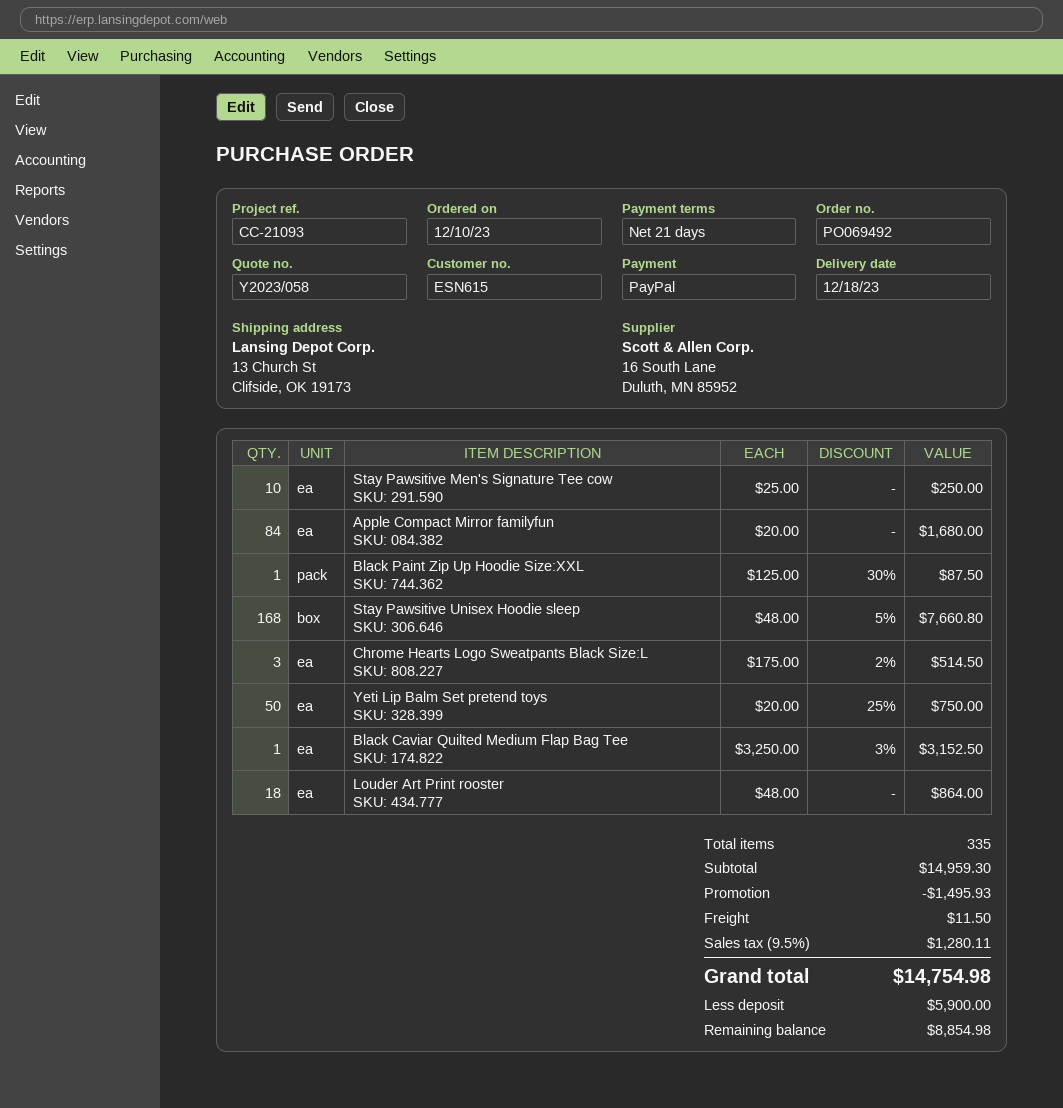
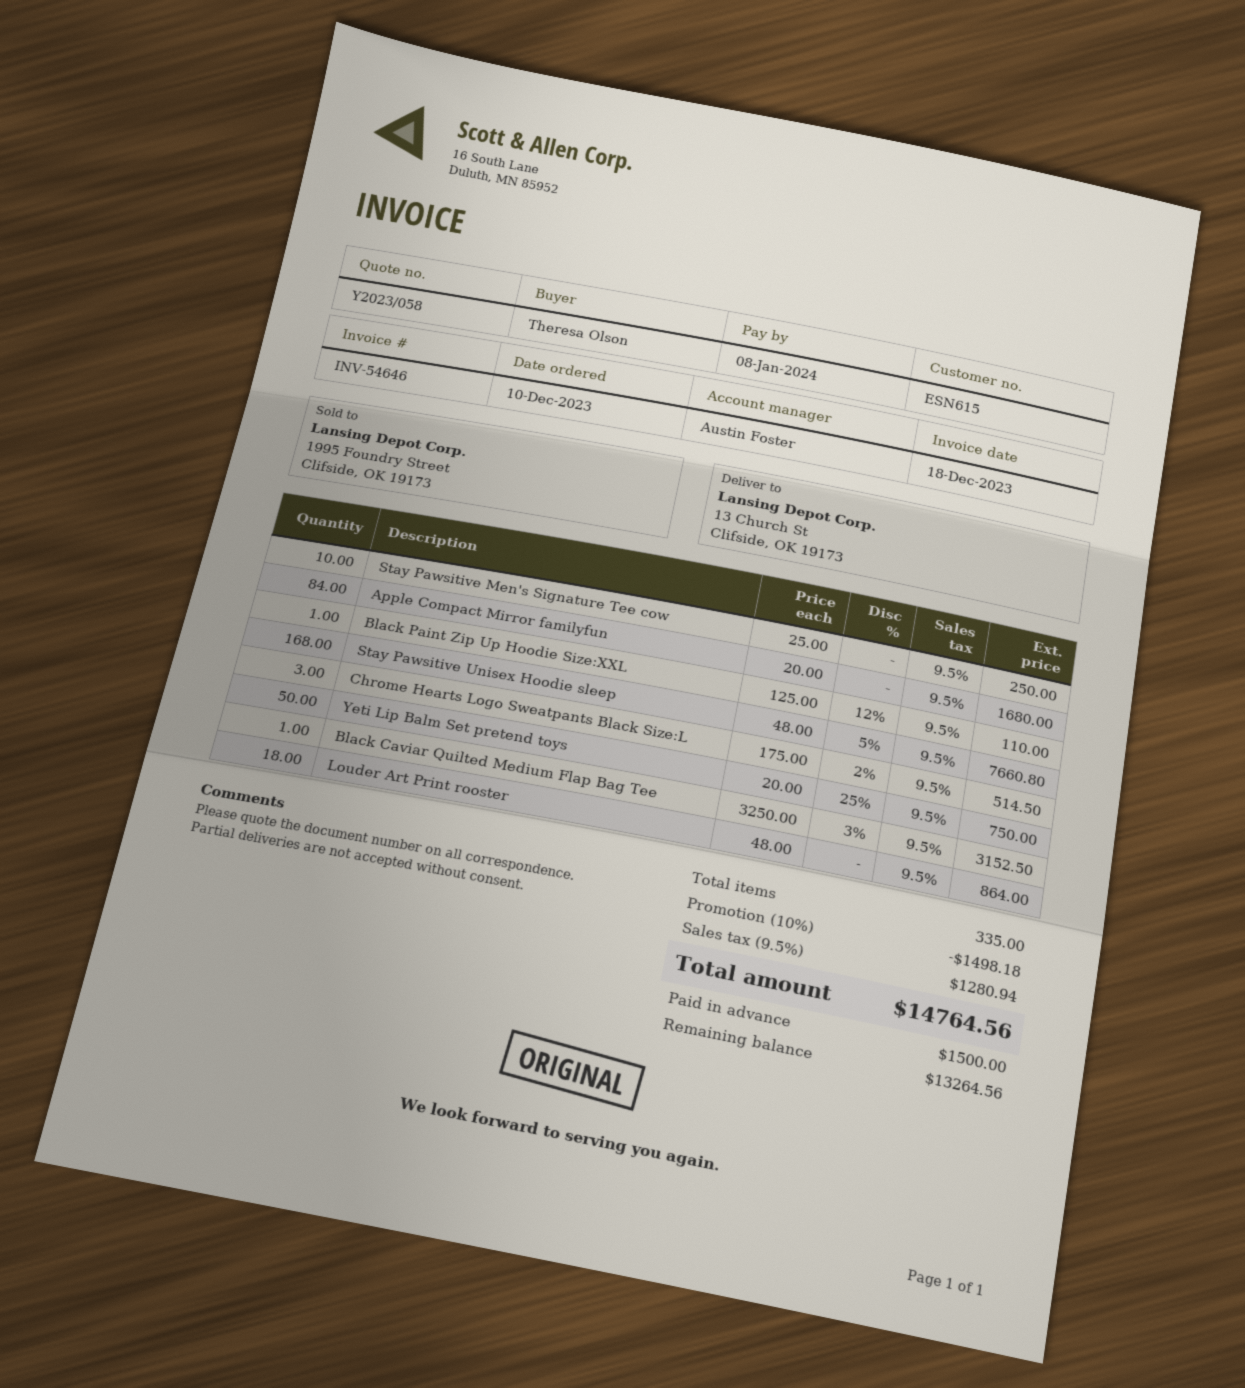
Black Paint Zip Up Hoodie Size:XXL: 1 x 125.00 - 30% = 87.50 -> 1 x 125.00 - 12% = 110.00
discount: 1495.93 -> 1498.18
shipping: 11.50 -> none
tax: 9.5% = 1280.11 -> 9.5% = 1280.94
total: 14754.98 -> 14764.56
deposit: 5900.00 -> 1500.00
balance: 8854.98 -> 13264.56

